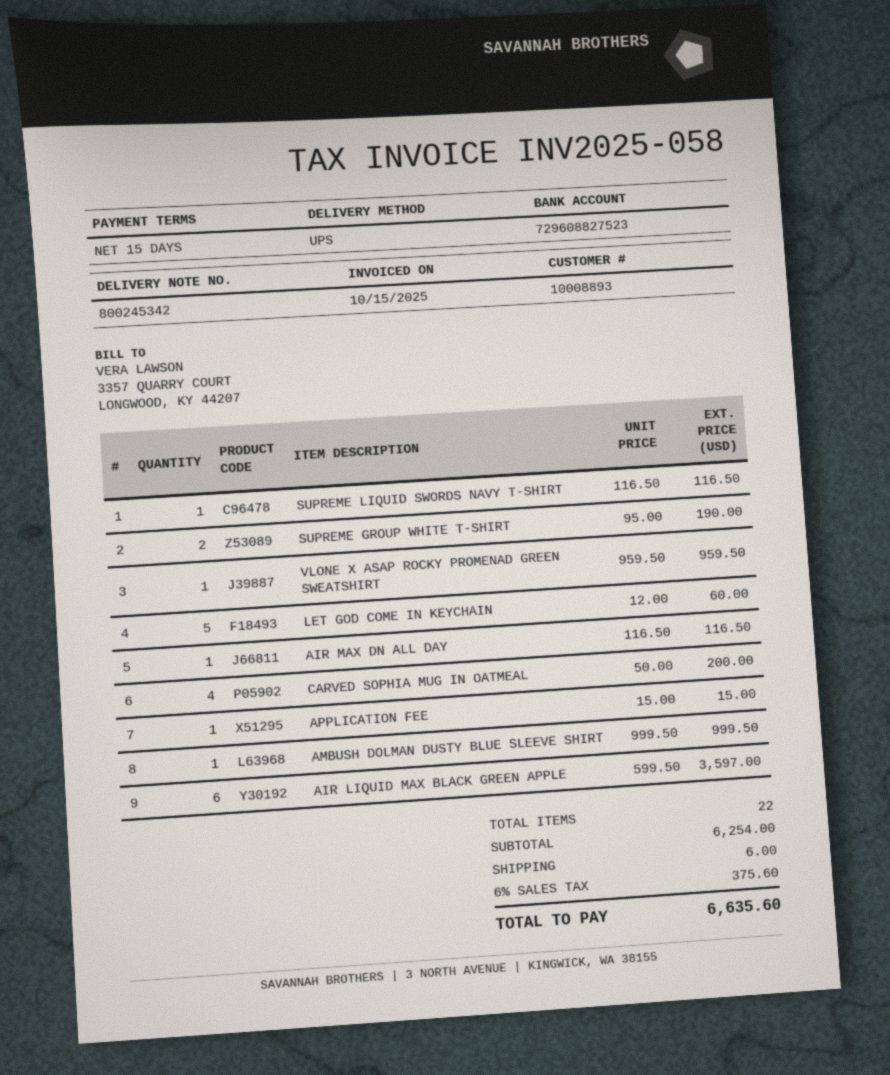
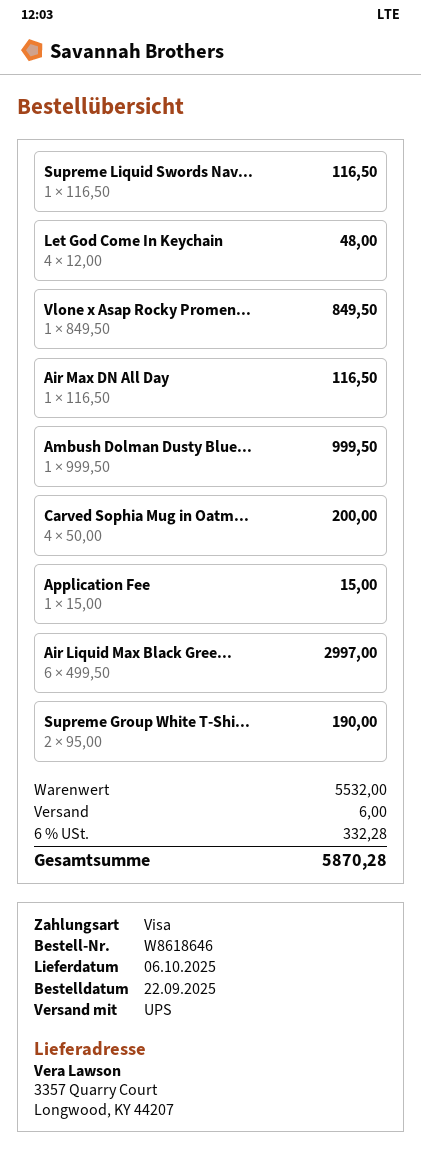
VLONE X ASAP ROCKY PROMENAD GREEN SWEATSHIRT: 1 x 959.50 = 959.50 -> 1 x 849.50 = 849.50
LET GOD COME IN KEYCHAIN: 5 x 12.00 = 60.00 -> 4 x 12.00 = 48.00
AIR LIQUID MAX BLACK GREEN APPLE: 6 x 599.50 = 3597.00 -> 6 x 499.50 = 2997.00
subtotal: 6254.00 -> 5532.00
tax: 6% = 375.60 -> 6% = 332.28
total: 6635.60 -> 5870.28

